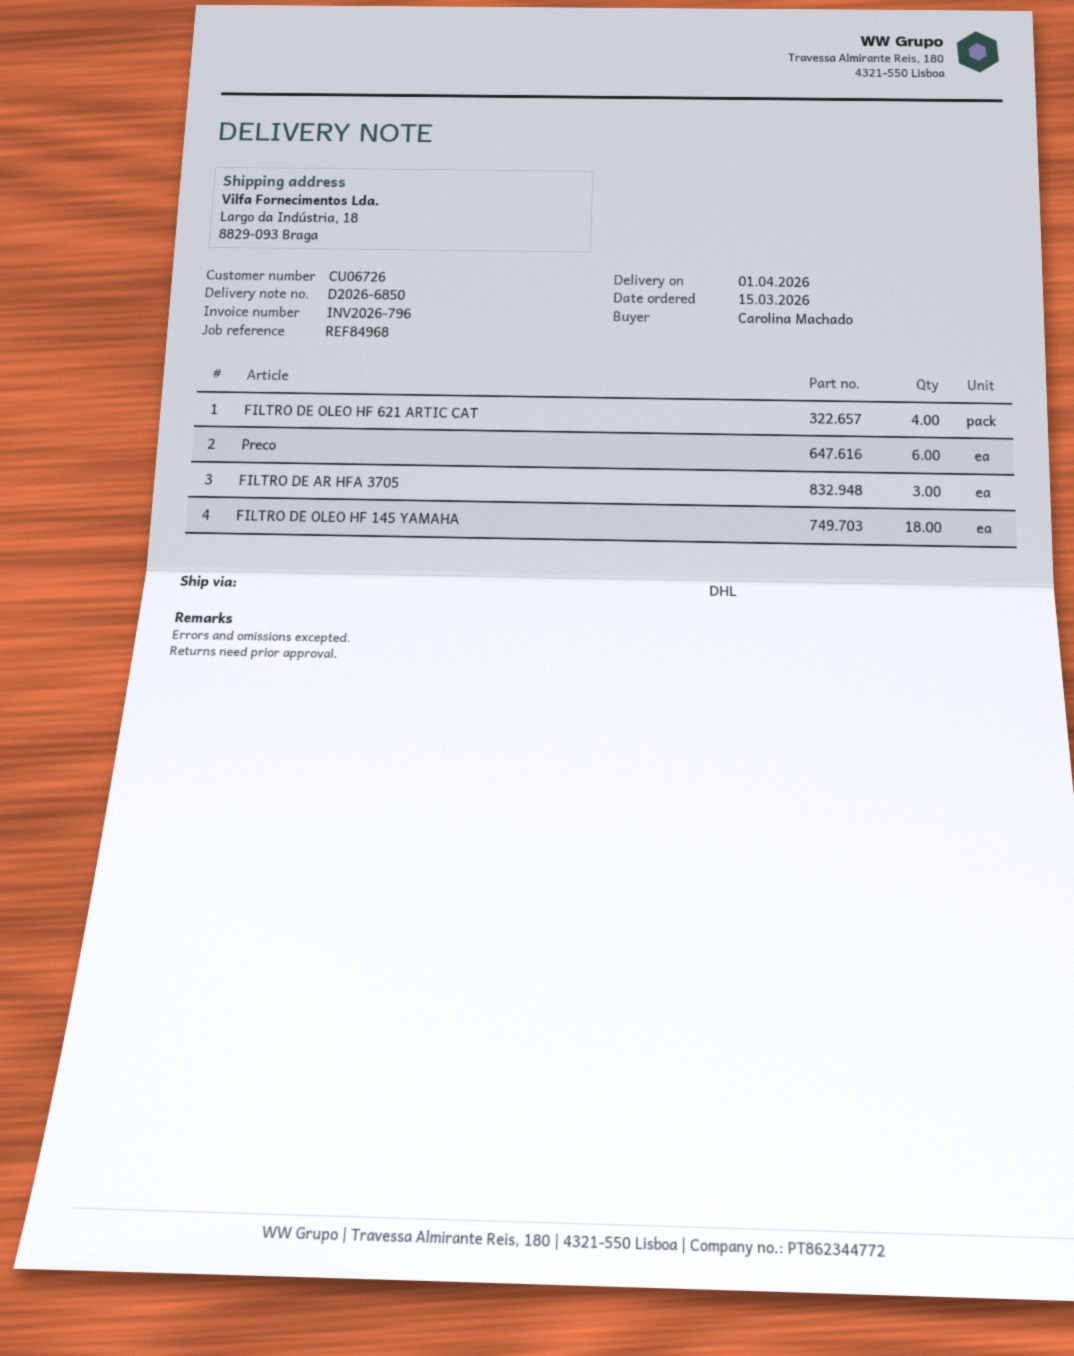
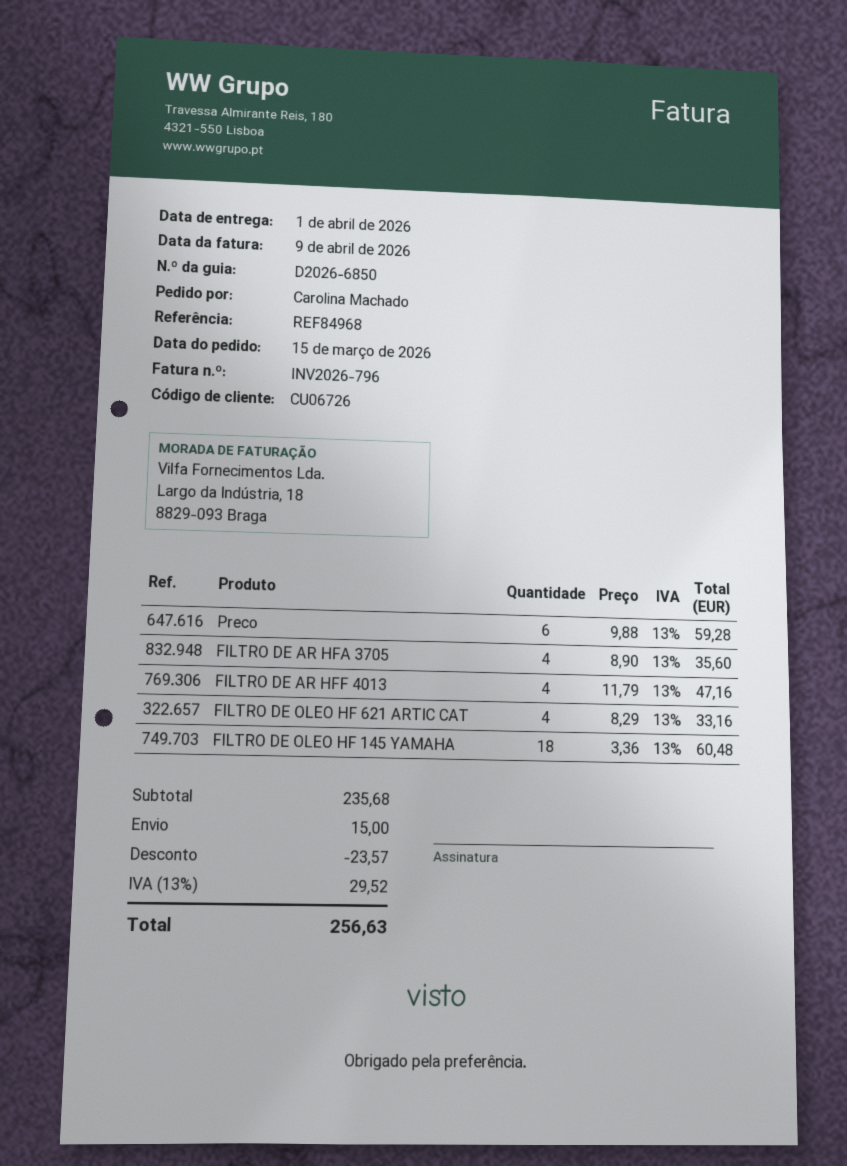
FILTRO DE AR HFA 3705: 3 -> 4
FILTRO DE AR HFF 4013: none -> 4

